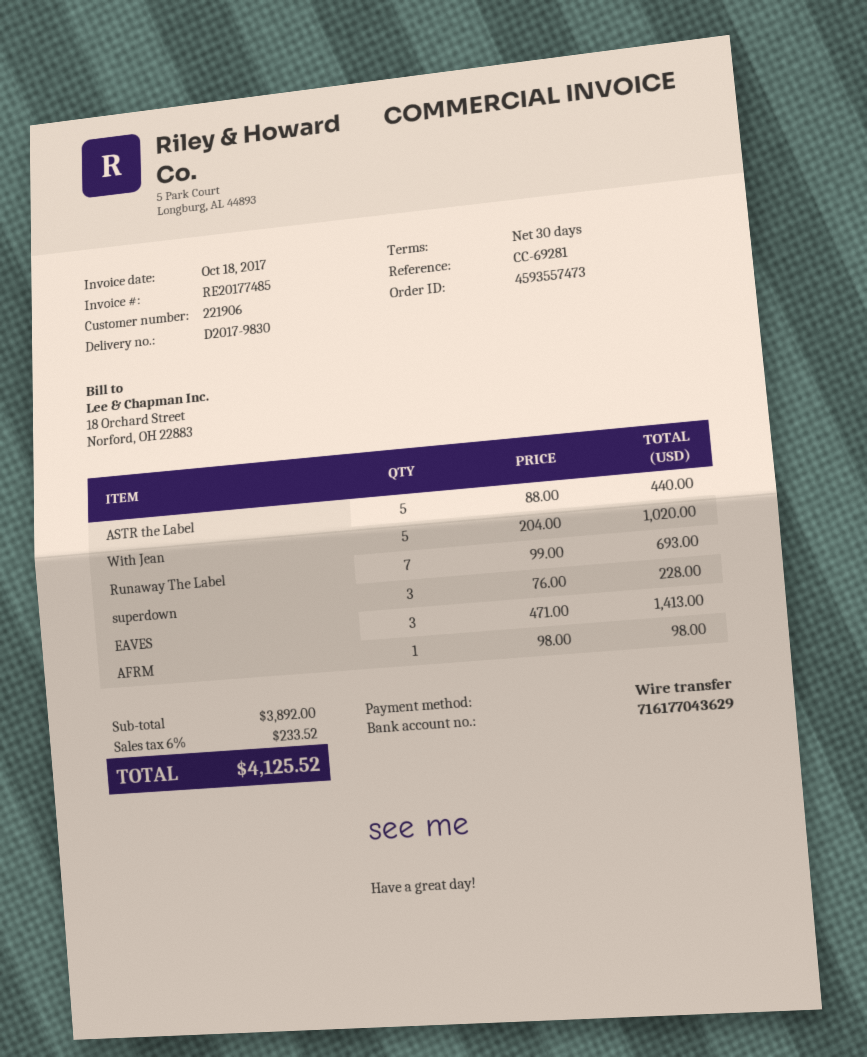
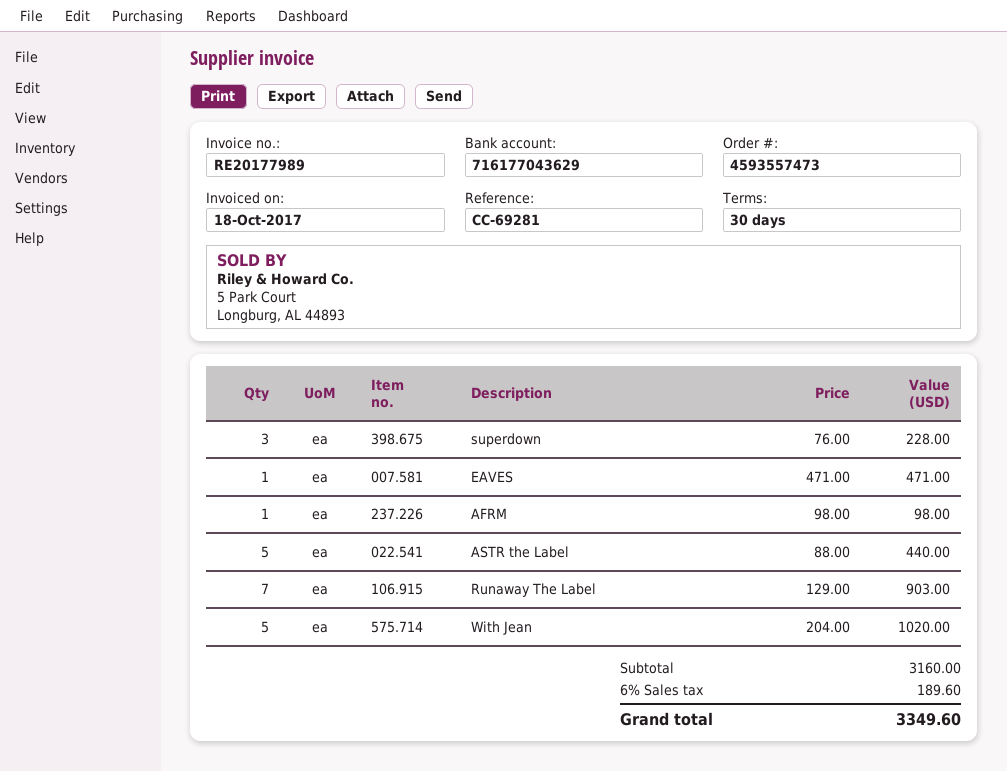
invoice number: RE20177485 -> RE20177989
Runaway The Label: 7 x 99.00 = 693.00 -> 7 x 129.00 = 903.00
EAVES: 3 x 471.00 = 1413.00 -> 1 x 471.00 = 471.00
subtotal: 3892.00 -> 3160.00
tax: 6% = 233.52 -> 6% = 189.60
total: 4125.52 -> 3349.60

